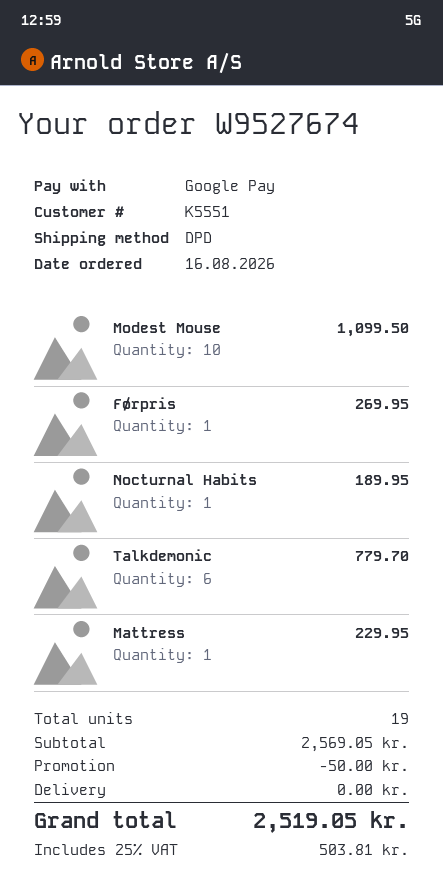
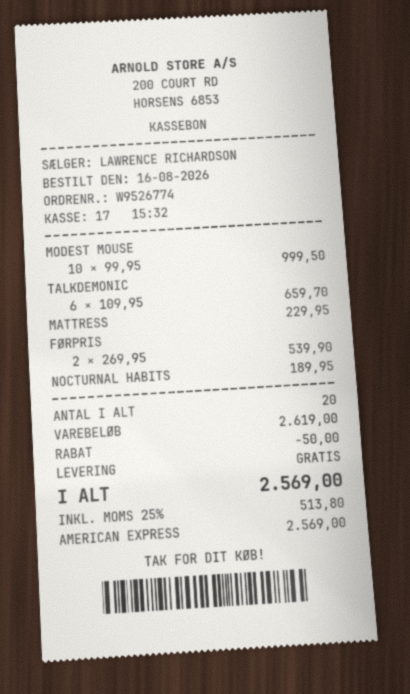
order number: W9527674 -> W9526774
payment method: Google Pay -> American Express
Modest Mouse: 10 for 1099.50 -> 10 for 999.50
Førpris: 1 for 269.95 -> 2 for 539.90
Talkdemonic: 6 for 779.70 -> 6 for 659.70
total quantity: 19 -> 20
subtotal: 2569.05 -> 2619.00
tax: 25% = 503.81 -> 25% = 513.80
total: 2519.05 -> 2569.00

